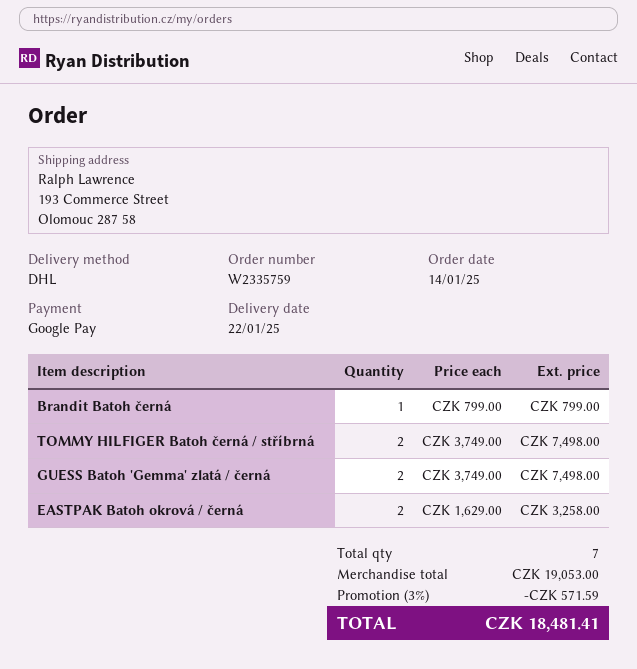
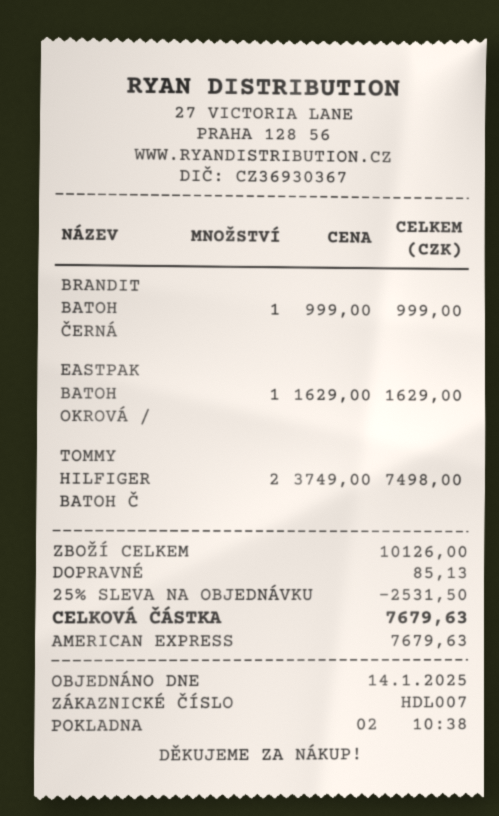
payment method: Google Pay -> American Express
Brandit Batoh černá: 1 x 799.00 = 799.00 -> 1 x 999.00 = 999.00
GUESS Batoh 'Gemma' zlatá / černá: 2 x 3749.00 = 7498.00 -> none
EASTPAK Batoh okrová / černá: 2 x 1629.00 = 3258.00 -> 1 x 1629.00 = 1629.00
subtotal: 19053.00 -> 10126.00
discount: 3% = 571.59 -> 25% = 2531.50
shipping: none -> 85.13
total: 18481.41 -> 7679.63

